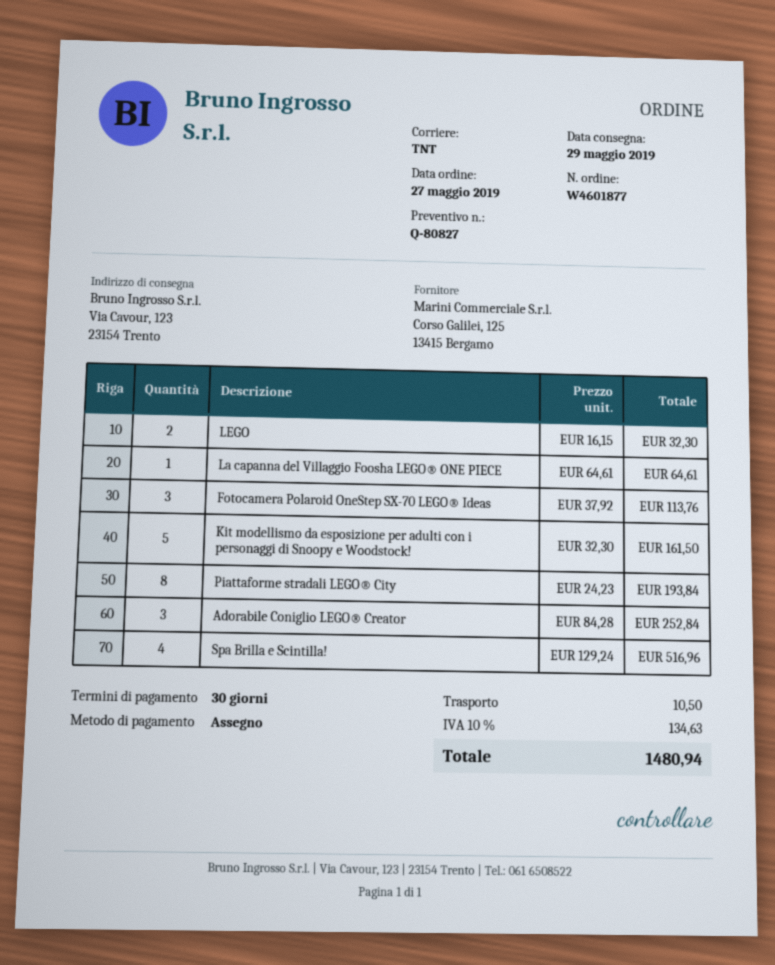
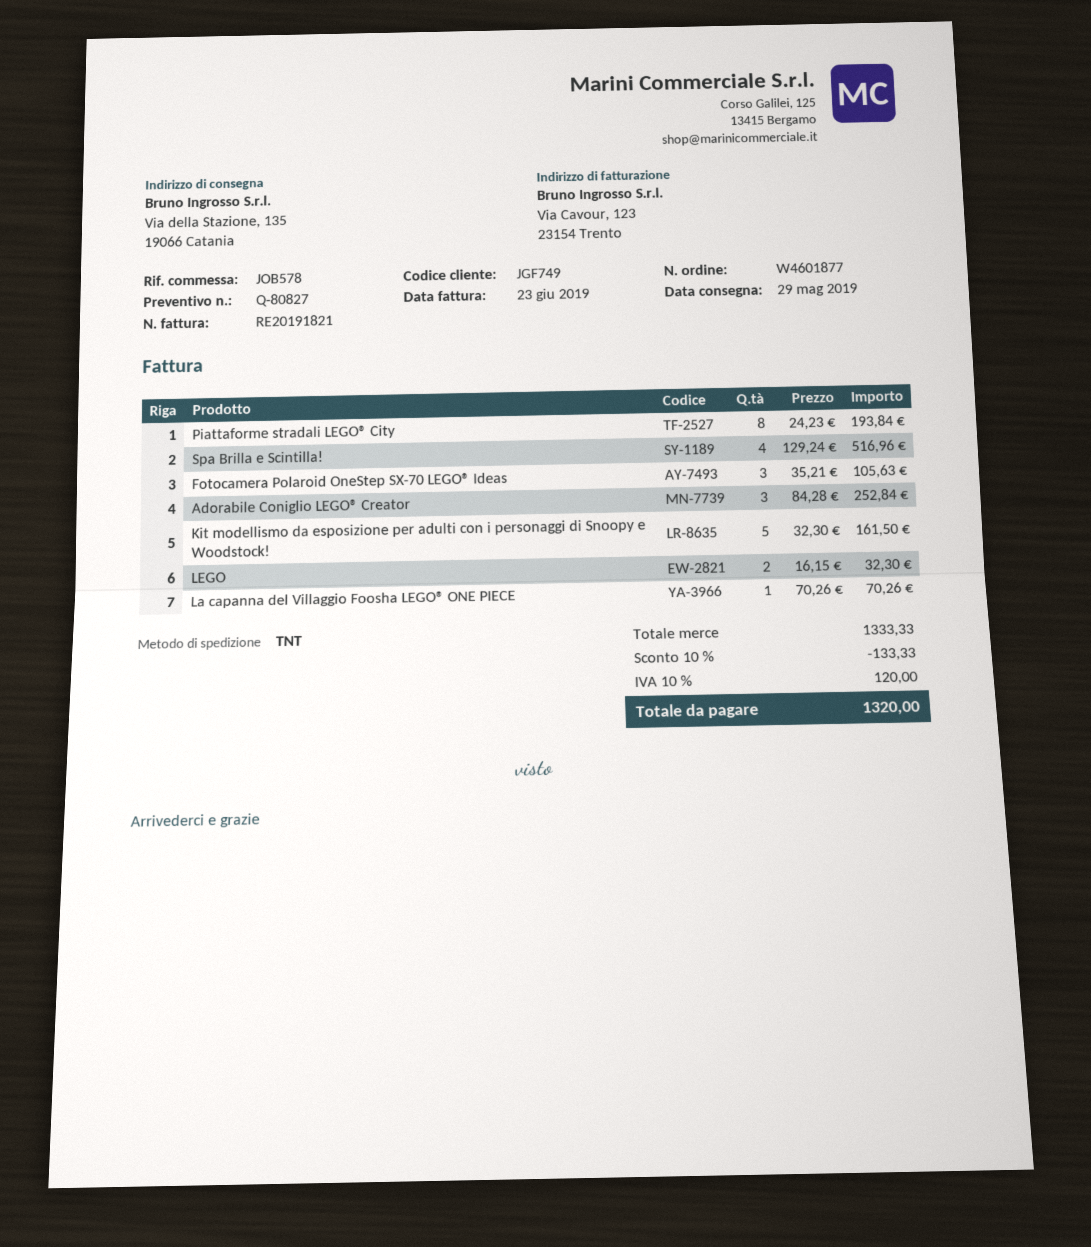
ship to: Via Cavour, 123, 23154 Trento -> Via della Stazione, 135, 19066 Catania
La capanna del Villaggio Foosha LEGO® ONE PIECE: 1 x 64.61 = 64.61 -> 1 x 70.26 = 70.26
Fotocamera Polaroid OneStep SX-70 LEGO® Ideas: 3 x 37.92 = 113.76 -> 3 x 35.21 = 105.63
discount: none -> 10% = 133.33
shipping: 10.50 -> none
tax: 10% = 134.63 -> 10% = 120.00
total: 1480.94 -> 1320.00

